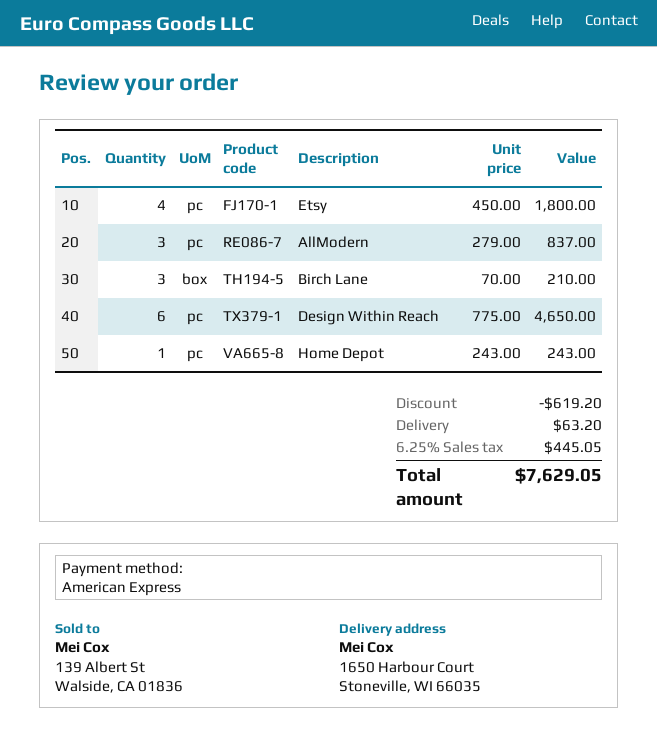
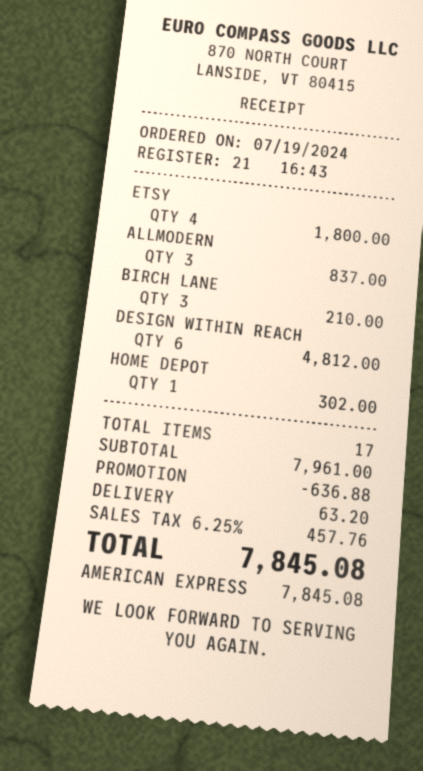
Design Within Reach: 6 for 4650.00 -> 6 for 4812.00
Home Depot: 1 for 243.00 -> 1 for 302.00
discount: 619.20 -> 636.88
tax: 6.25% = 445.05 -> 6.25% = 457.76
total: 7629.05 -> 7845.08

